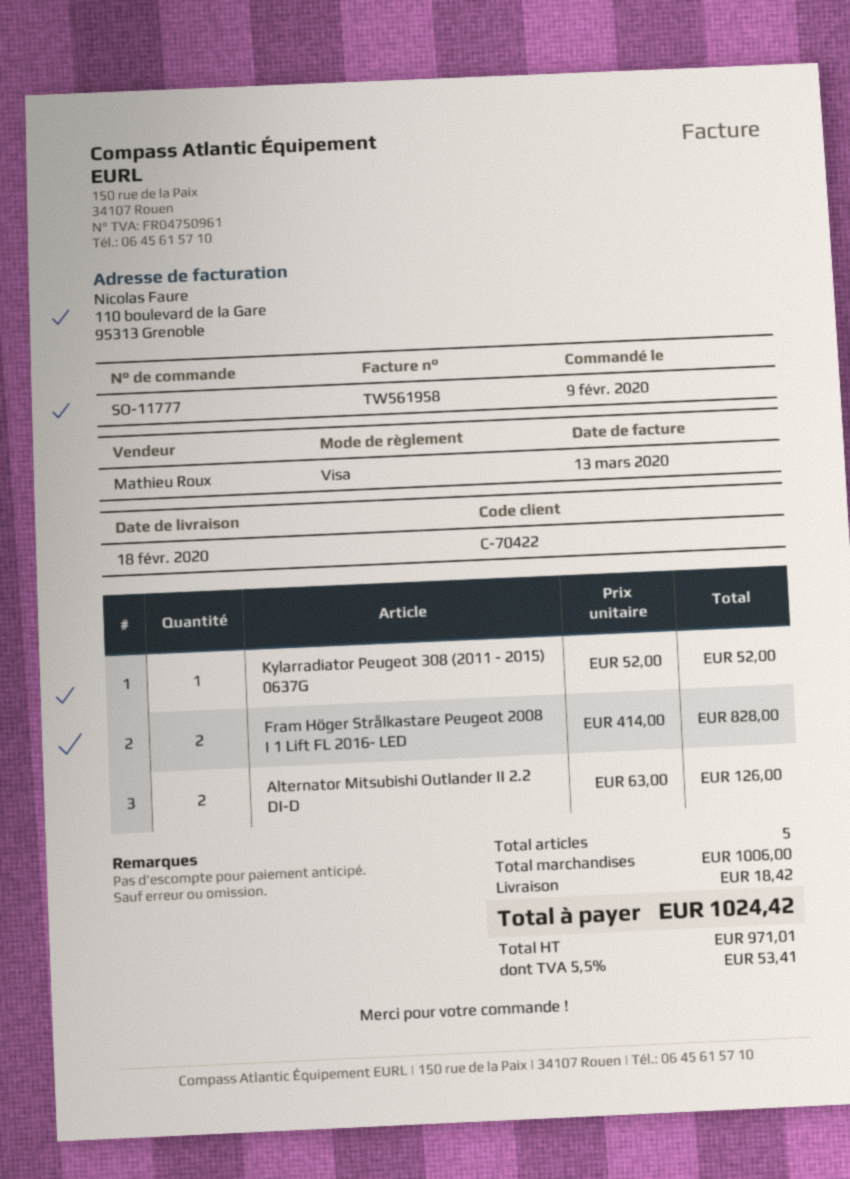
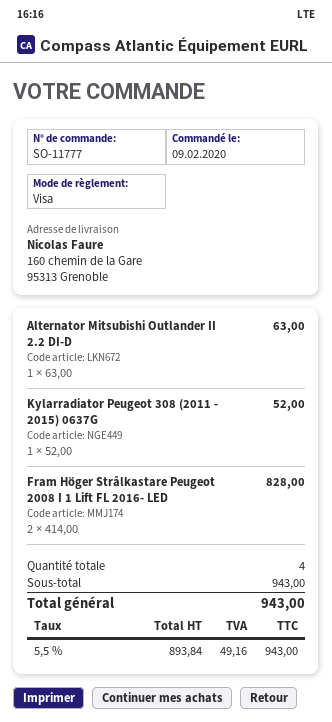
Alternator Mitsubishi Outlander II 2.2 DI-D: 2 x 63.00 = 126.00 -> 1 x 63.00 = 63.00
total quantity: 5 -> 4
subtotal: 1006.00 -> 943.00
shipping: 18.42 -> none
net: 971.01 -> 893.84
tax: 5.5% = 53.41 -> 5.5% = 49.16
total: 1024.42 -> 943.00

